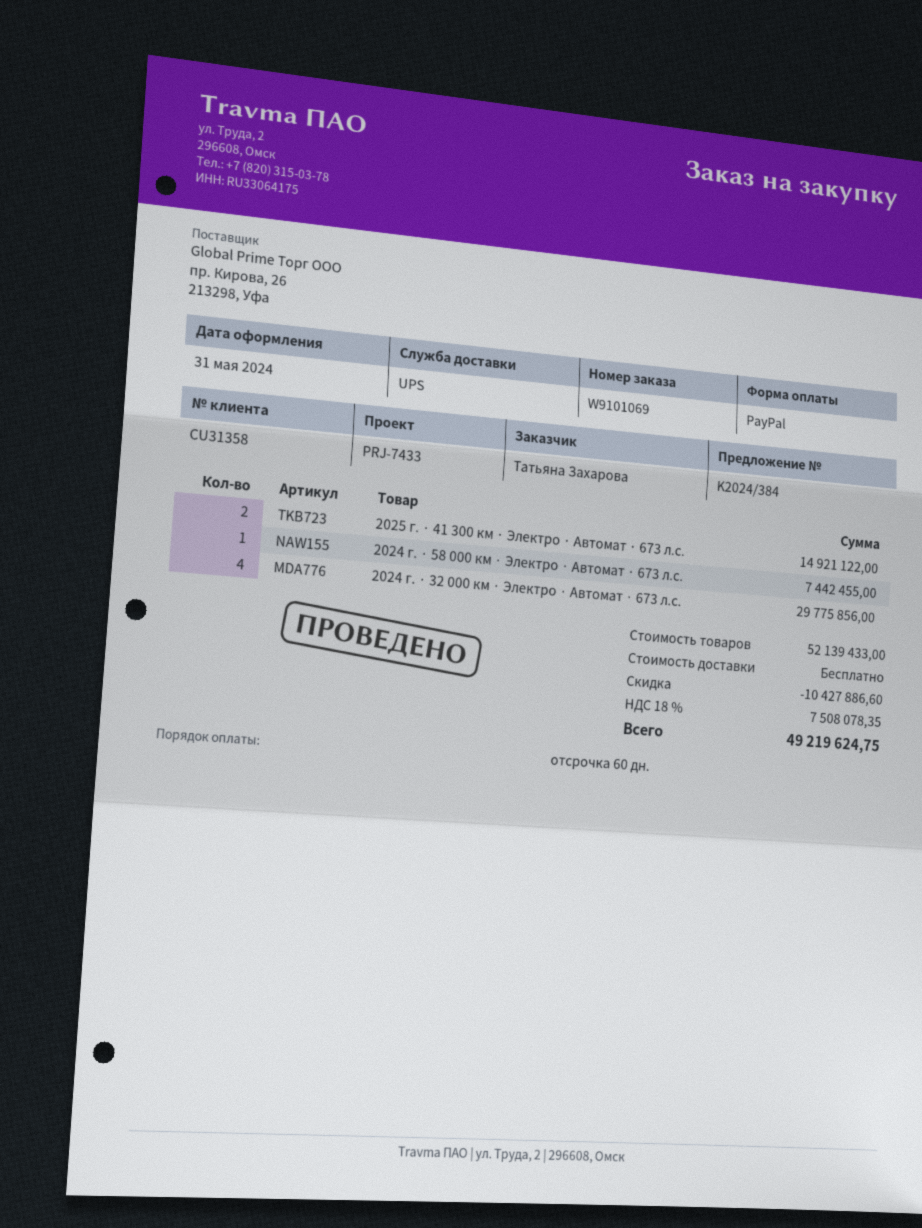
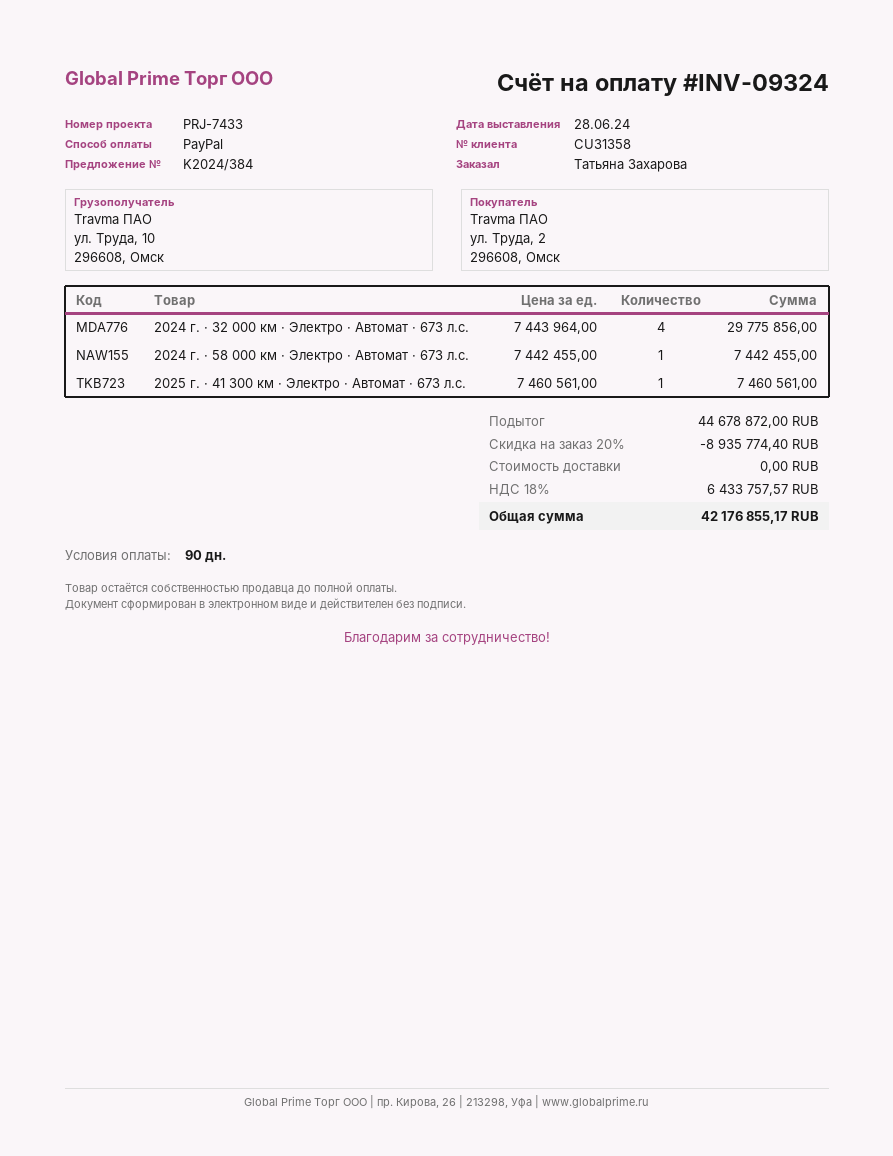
payment terms: 60 days -> 90 days
2025 г. · 41 300 км · Электро · Автомат · 673 л.с.: 2 for 14921122.00 -> 1 for 7460561.00
subtotal: 52139433.00 -> 44678872.00
discount: 10427886.60 -> 8935774.40
tax: 18% = 7508078.35 -> 18% = 6433757.57
total: 49219624.75 -> 42176855.17

